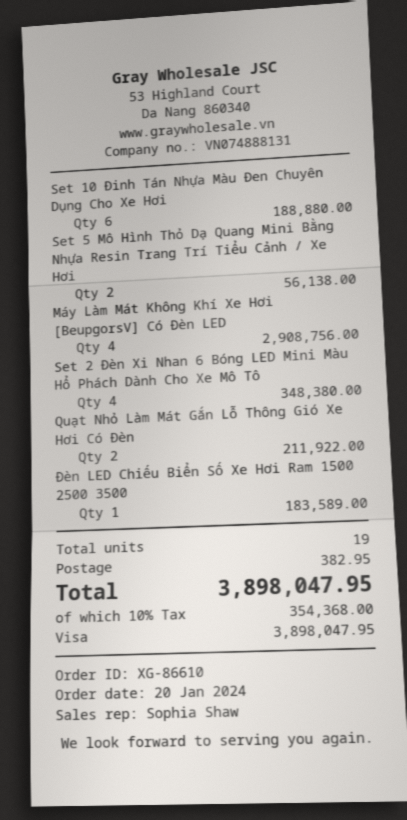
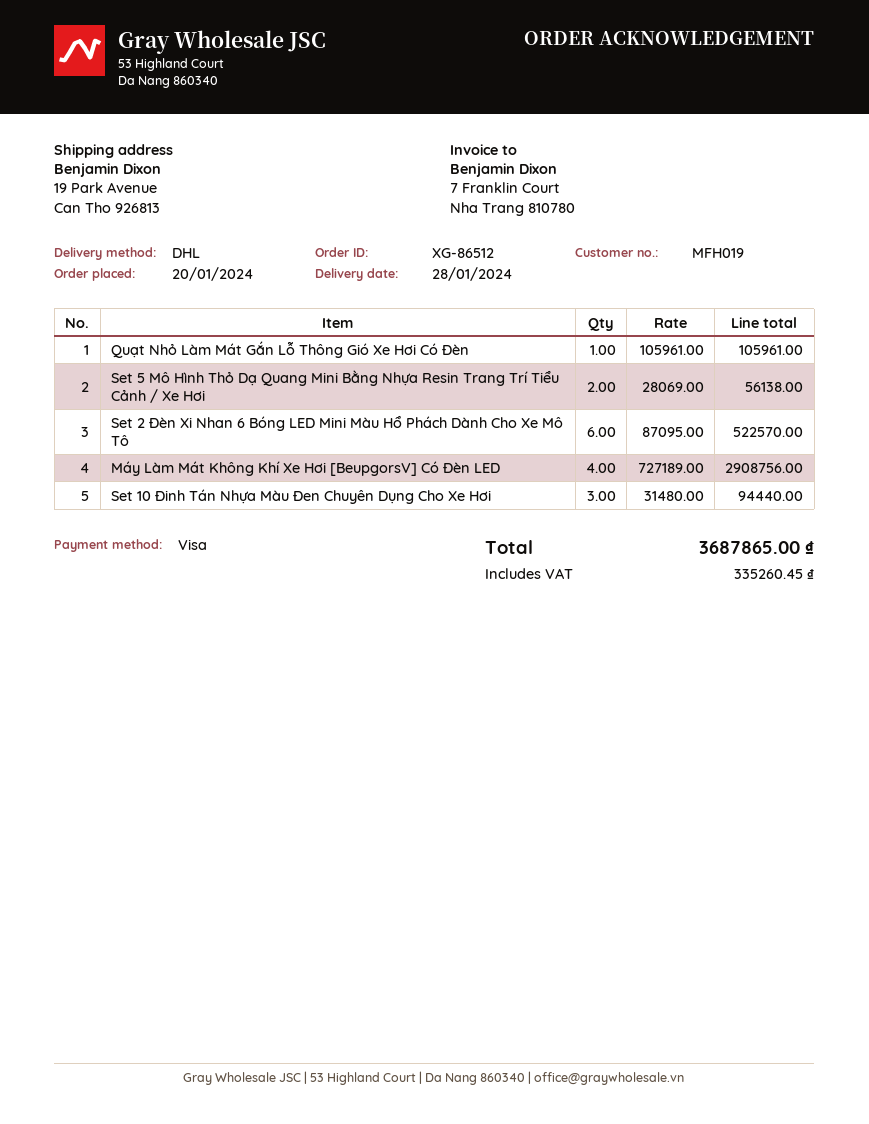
order number: XG-86610 -> XG-86512
Set 10 Đinh Tán Nhựa Màu Đen Chuyên Dụng Cho Xe Hơi: 6 for 188880.00 -> 3 for 94440.00
Set 2 Đèn Xi Nhan 6 Bóng LED Mini Màu Hổ Phách Dành Cho Xe Mô Tô: 4 for 348380.00 -> 6 for 522570.00
Quạt Nhỏ Làm Mát Gắn Lỗ Thông Gió Xe Hơi Có Đèn: 2 for 211922.00 -> 1 for 105961.00
Đèn LED Chiếu Biển Số Xe Hơi Ram 1500 2500 3500: 1 for 183589.00 -> none
shipping: 382.95 -> none
tax: 354368.00 -> 335260.45
total: 3898047.95 -> 3687865.00

